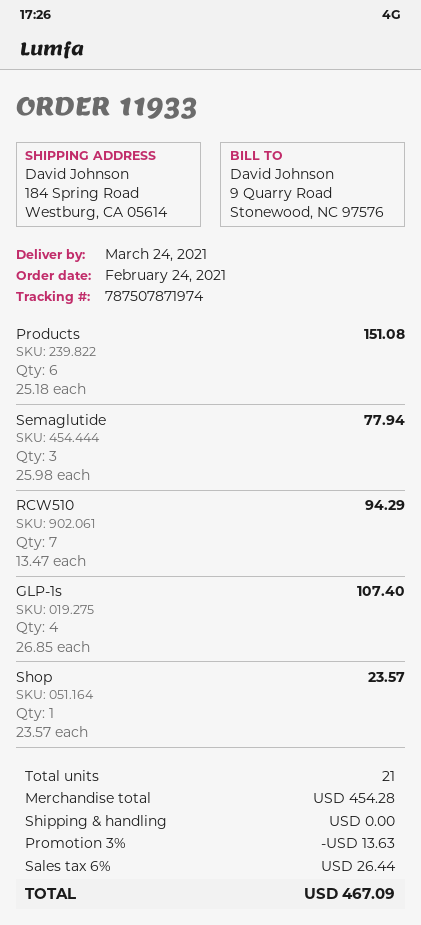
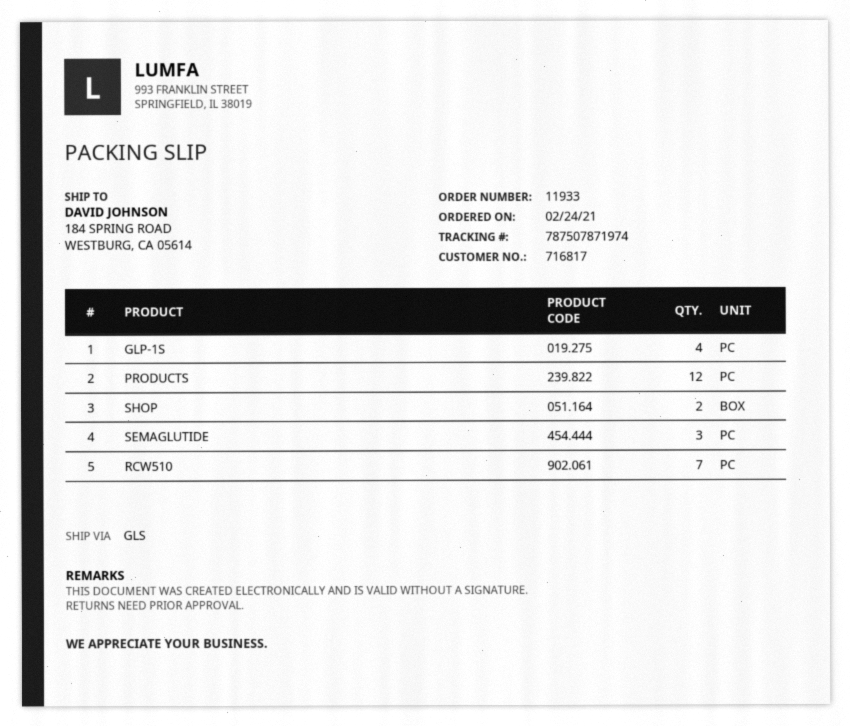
Products: 6 -> 12
Shop: 1 -> 2

